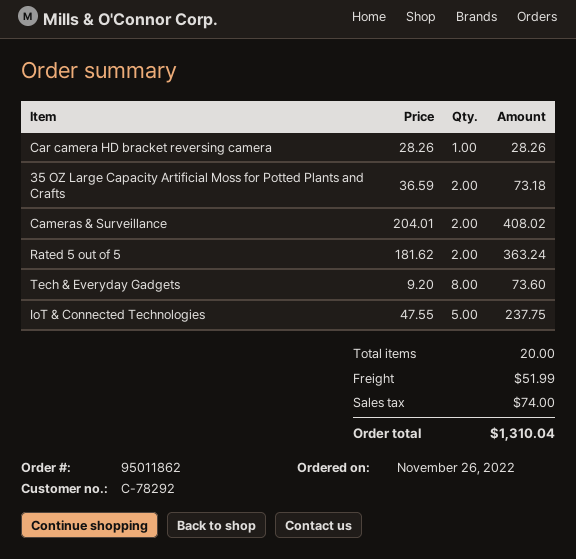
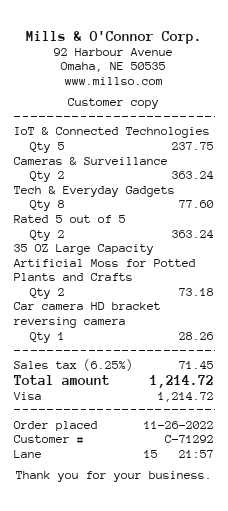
customer number: C-78292 -> C-71292
Cameras & Surveillance: 2 for 408.02 -> 2 for 363.24
Tech & Everyday Gadgets: 8 for 73.60 -> 8 for 77.60
shipping: 51.99 -> none
tax: 74.00 -> 71.45
total: 1310.04 -> 1214.72

